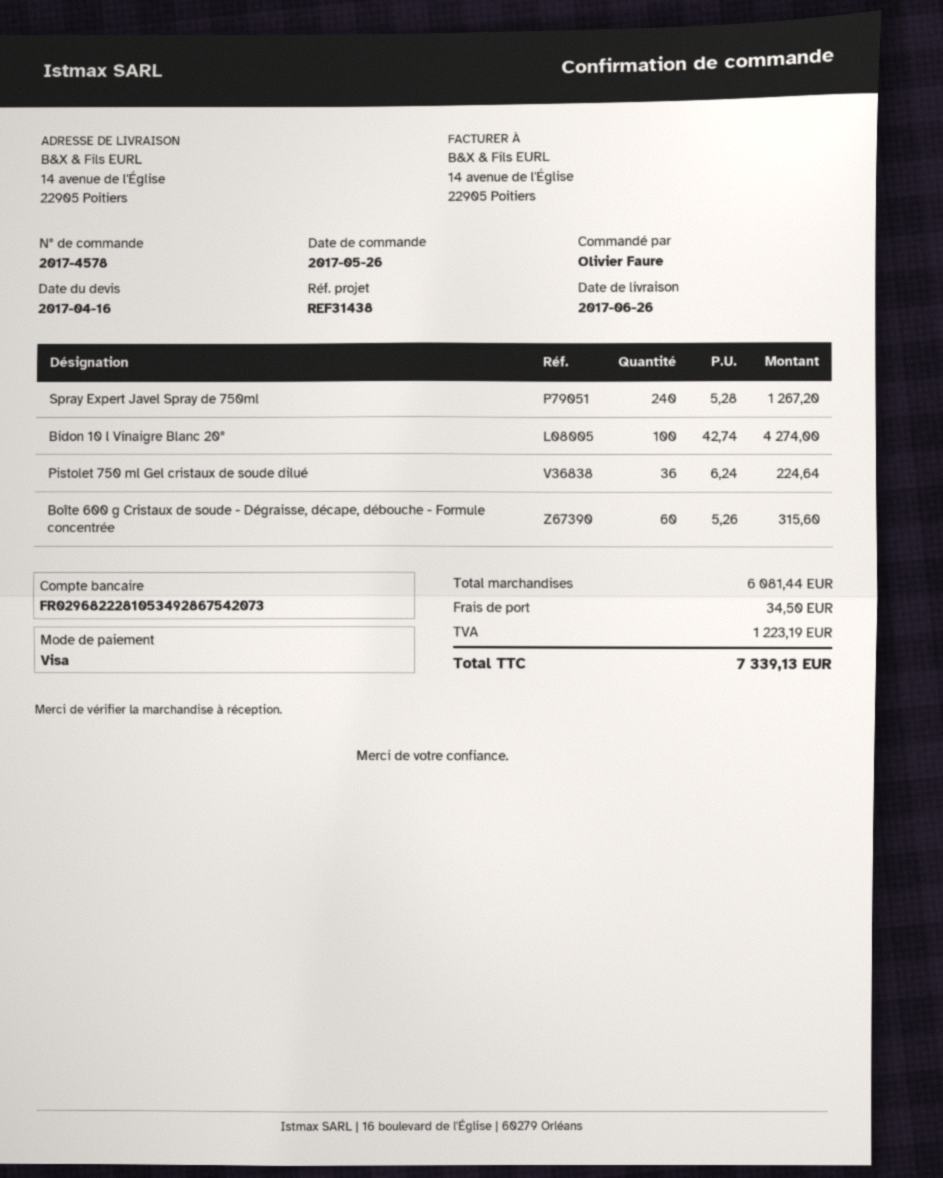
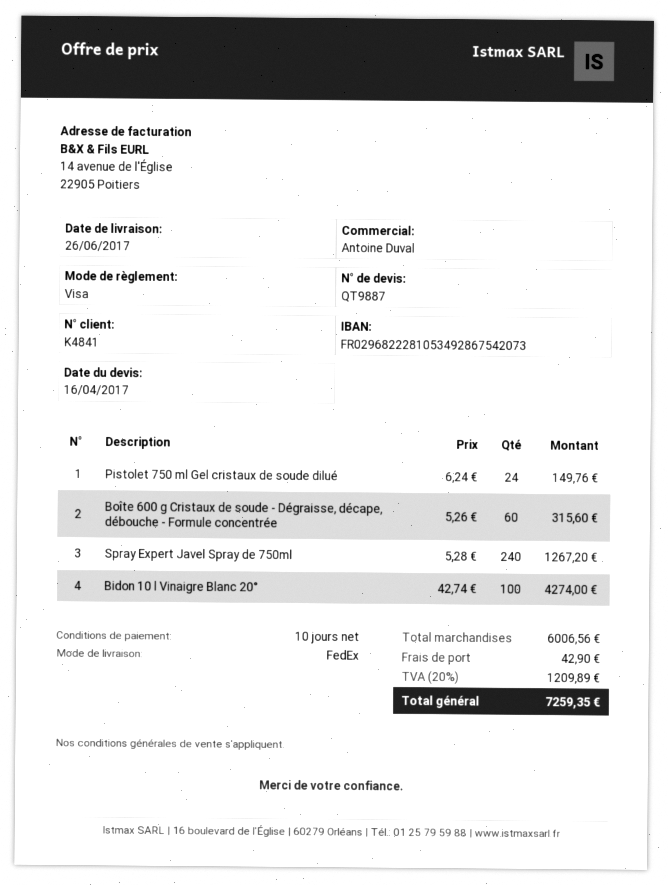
Pistolet 750 ml Gel cristaux de soude dilué: 36 x 6.24 = 224.64 -> 24 x 6.24 = 149.76
subtotal: 6081.44 -> 6006.56
shipping: 34.50 -> 42.90
tax: 1223.19 -> 1209.89
total: 7339.13 -> 7259.35

